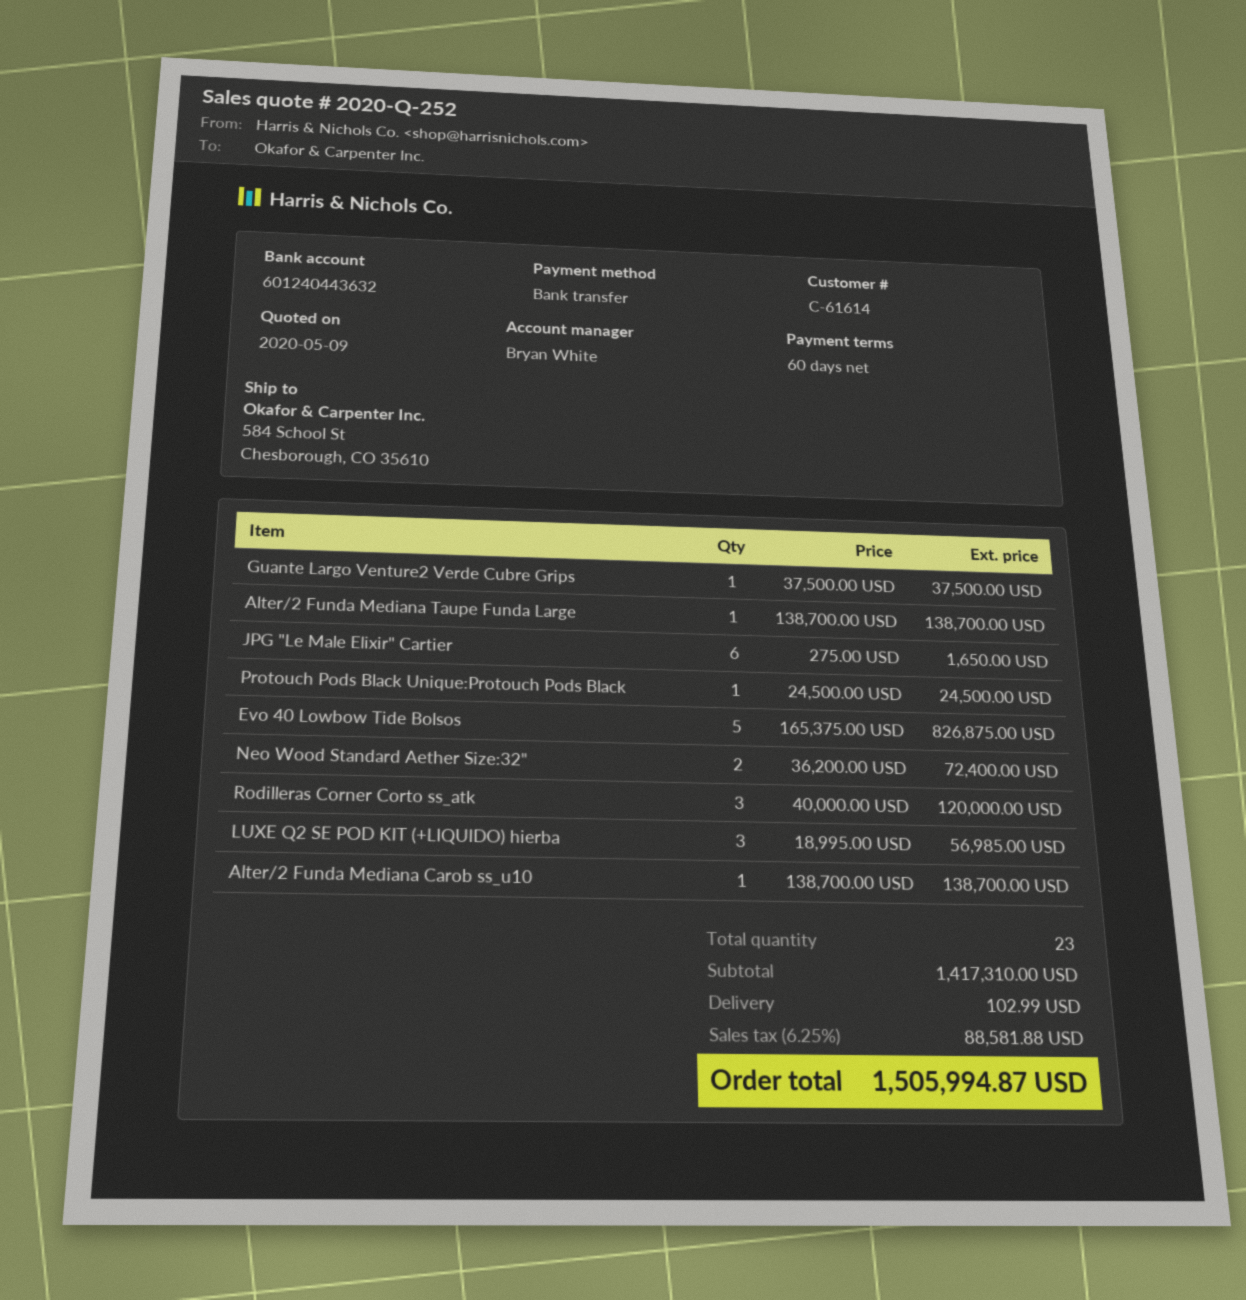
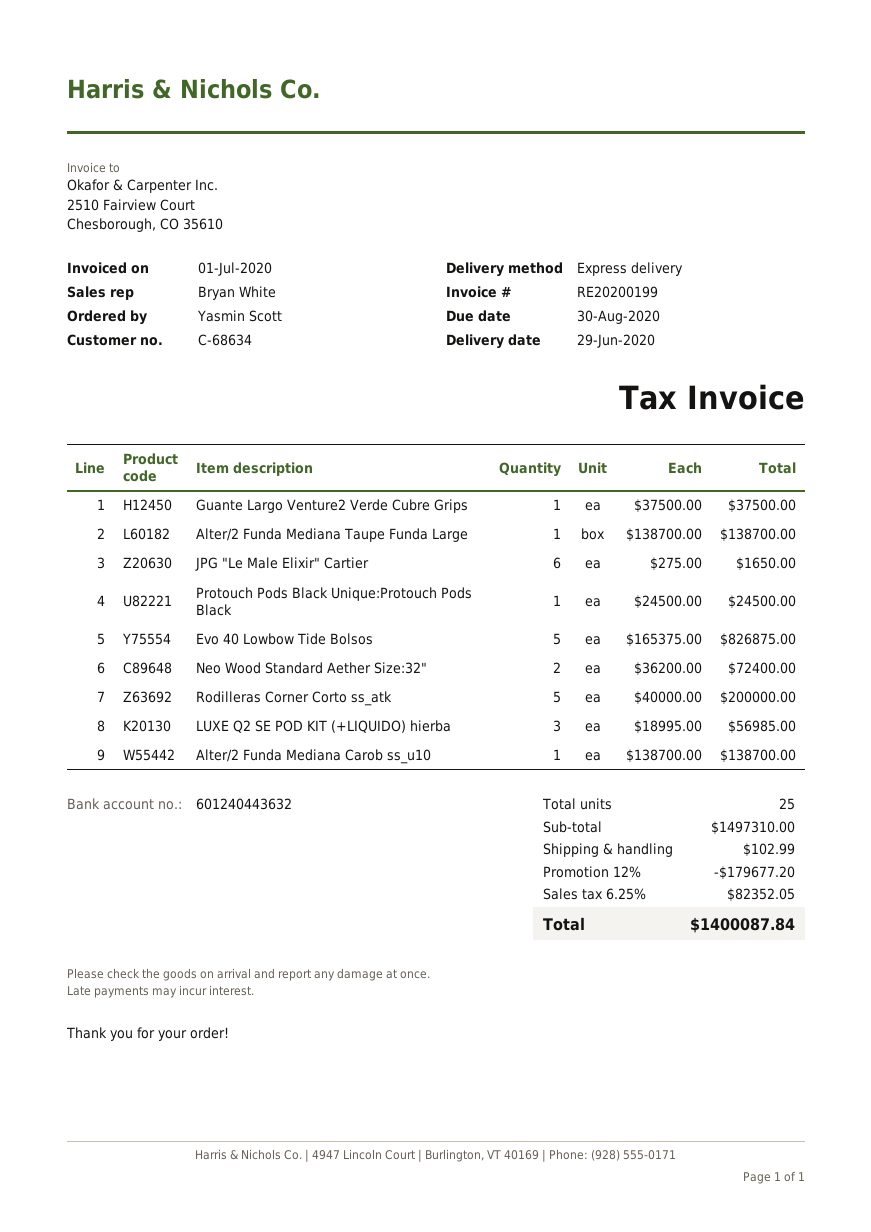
customer number: C-61614 -> C-68634
Rodilleras Corner Corto ss_atk: 3 x 40000.00 = 120000.00 -> 5 x 40000.00 = 200000.00
total quantity: 23 -> 25
subtotal: 1417310.00 -> 1497310.00
discount: none -> 12% = 179677.20
tax: 6.25% = 88581.88 -> 6.25% = 82352.05
total: 1505994.87 -> 1400087.84

